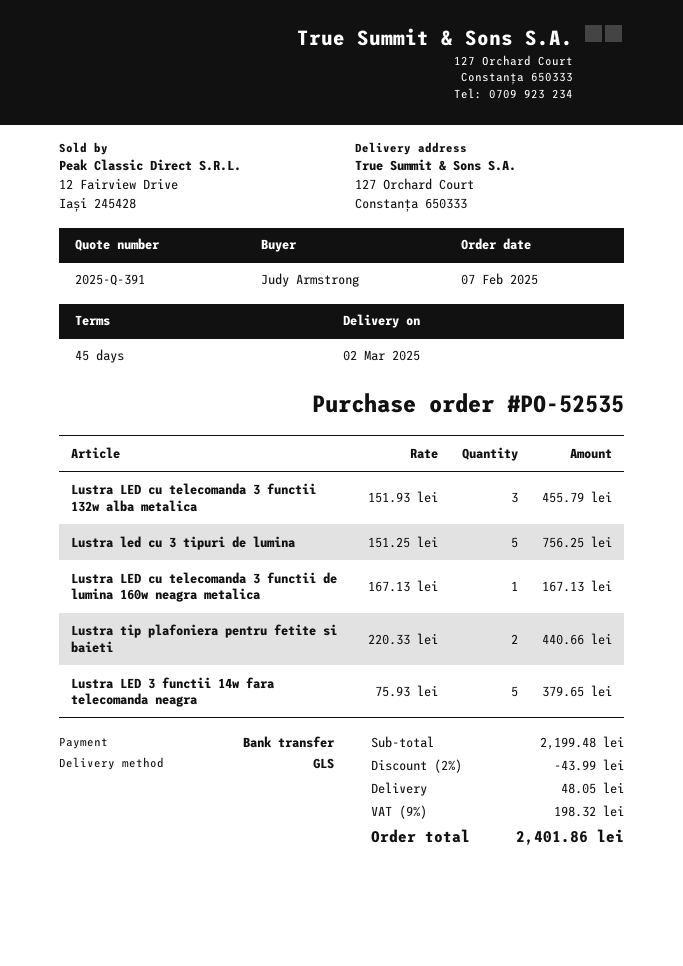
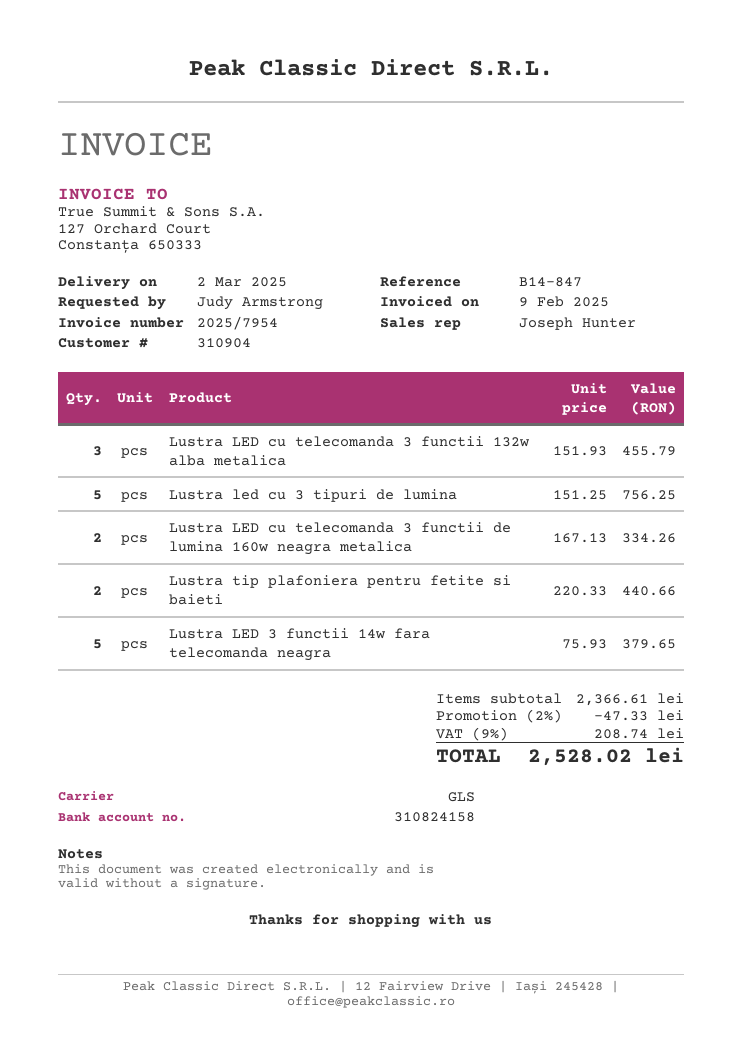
Lustra LED cu telecomanda 3 functii de lumina 160w neagra metalica: 1 x 167.13 = 167.13 -> 2 x 167.13 = 334.26
subtotal: 2199.48 -> 2366.61
discount: 2% = 43.99 -> 2% = 47.33
shipping: 48.05 -> none
tax: 9% = 198.32 -> 9% = 208.74
total: 2401.86 -> 2528.02

